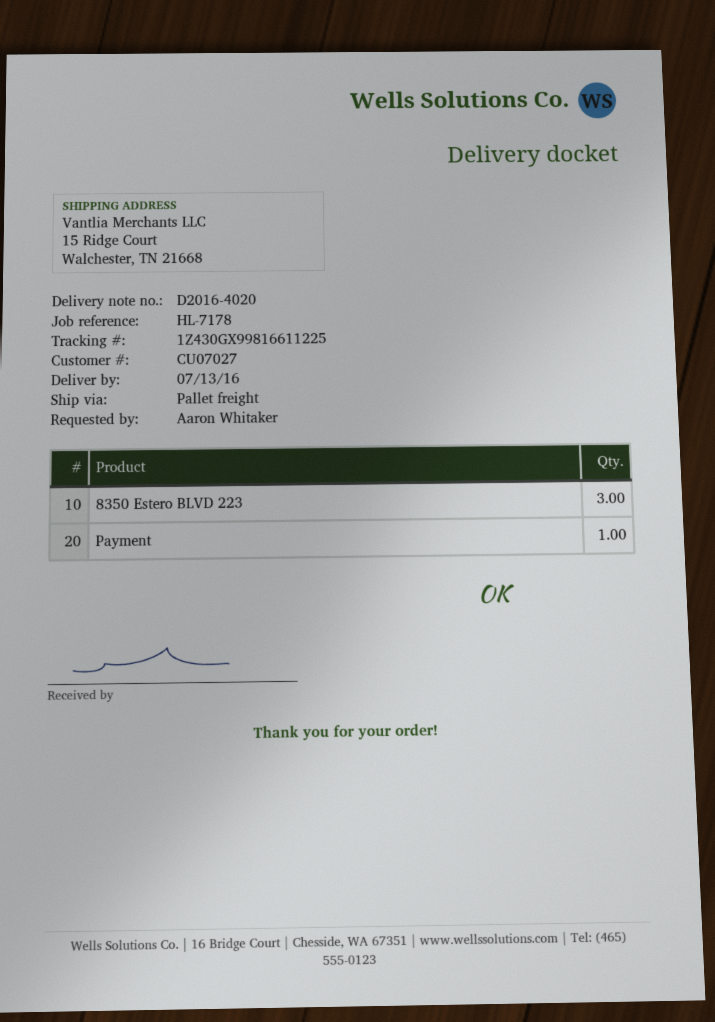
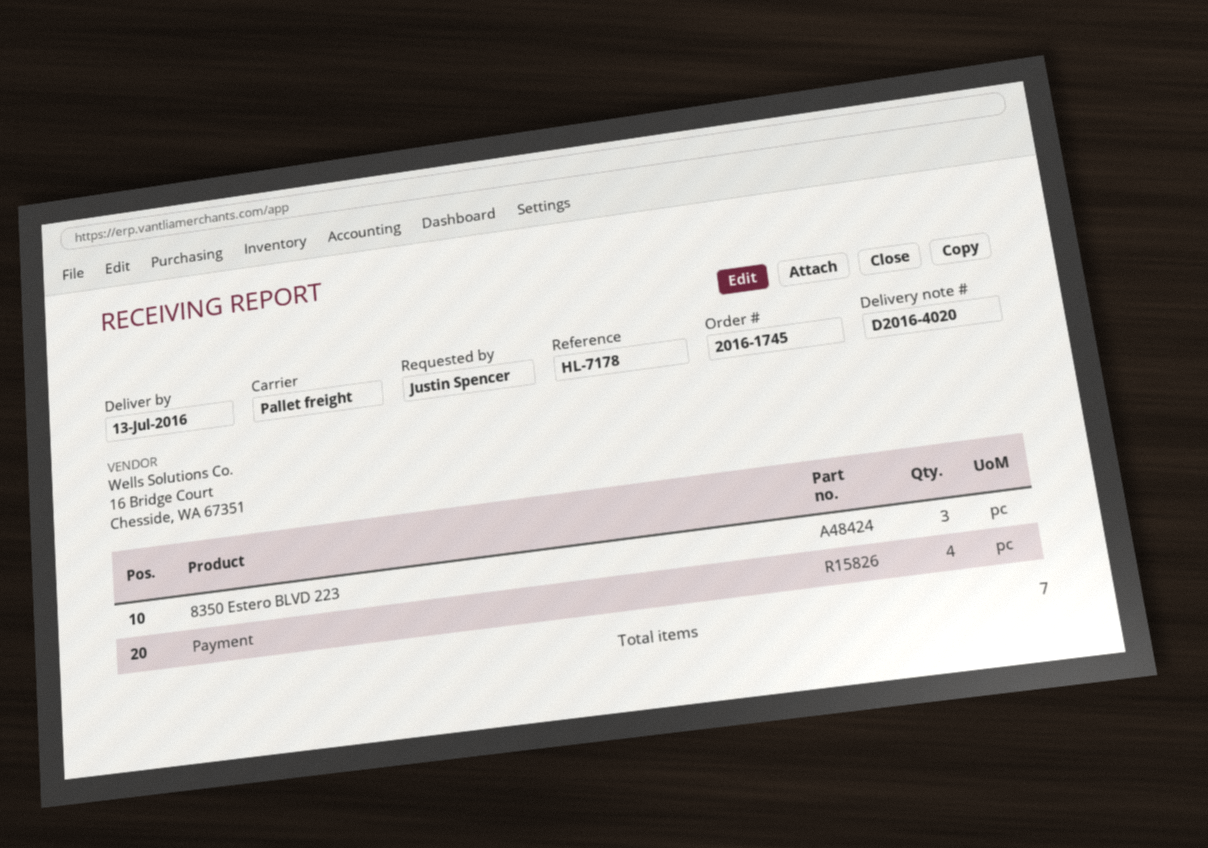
ordered by: Aaron Whitaker -> Justin Spencer
Payment: 1 -> 4

